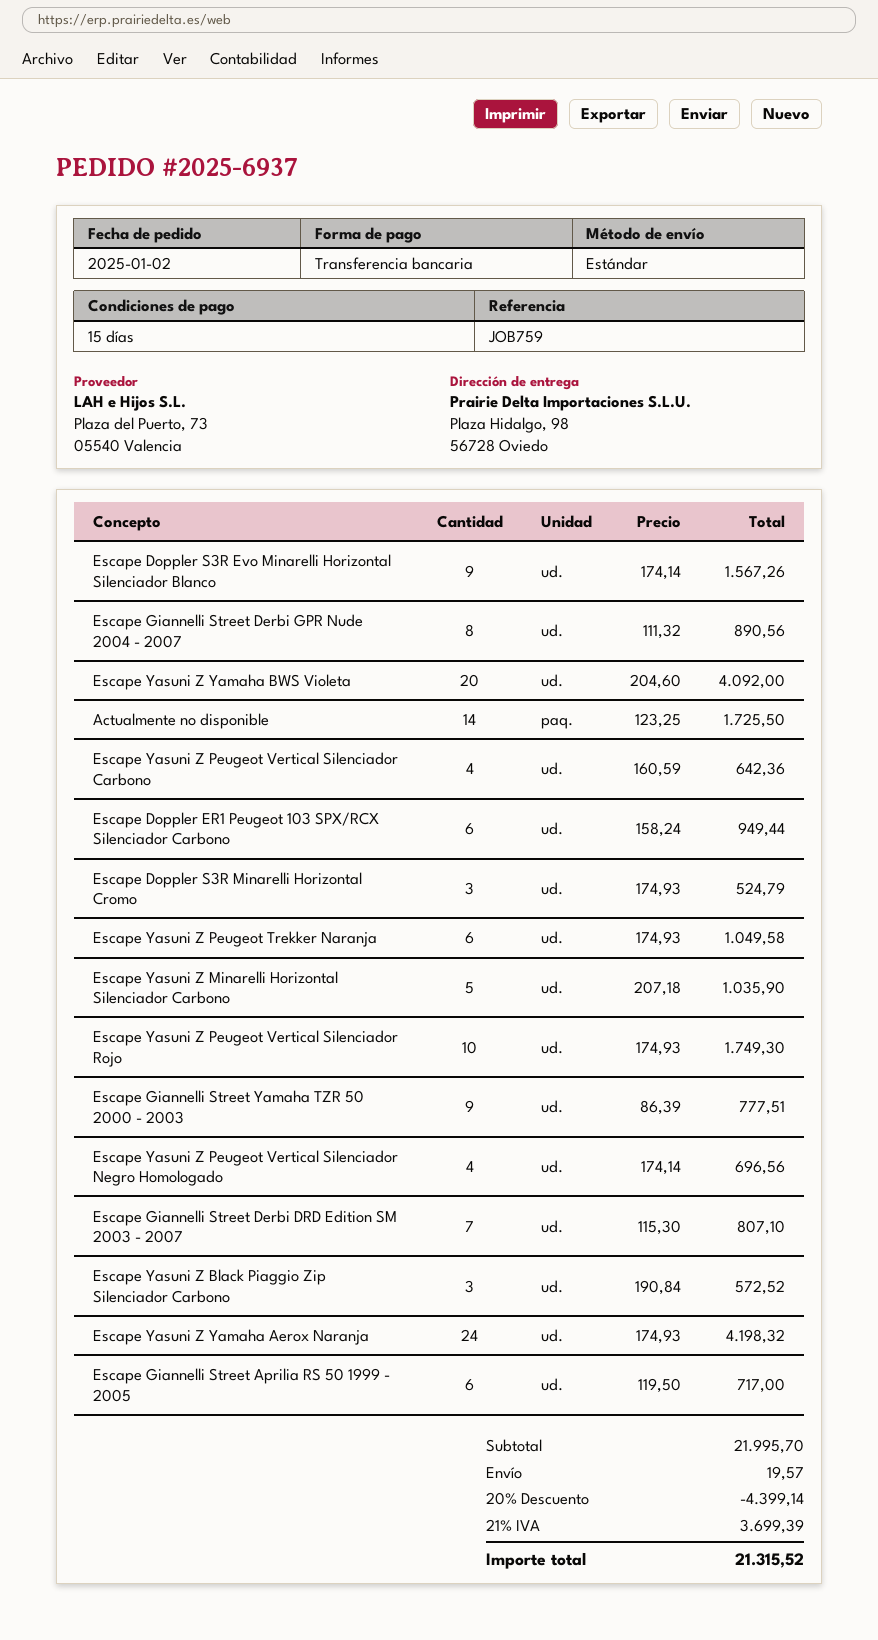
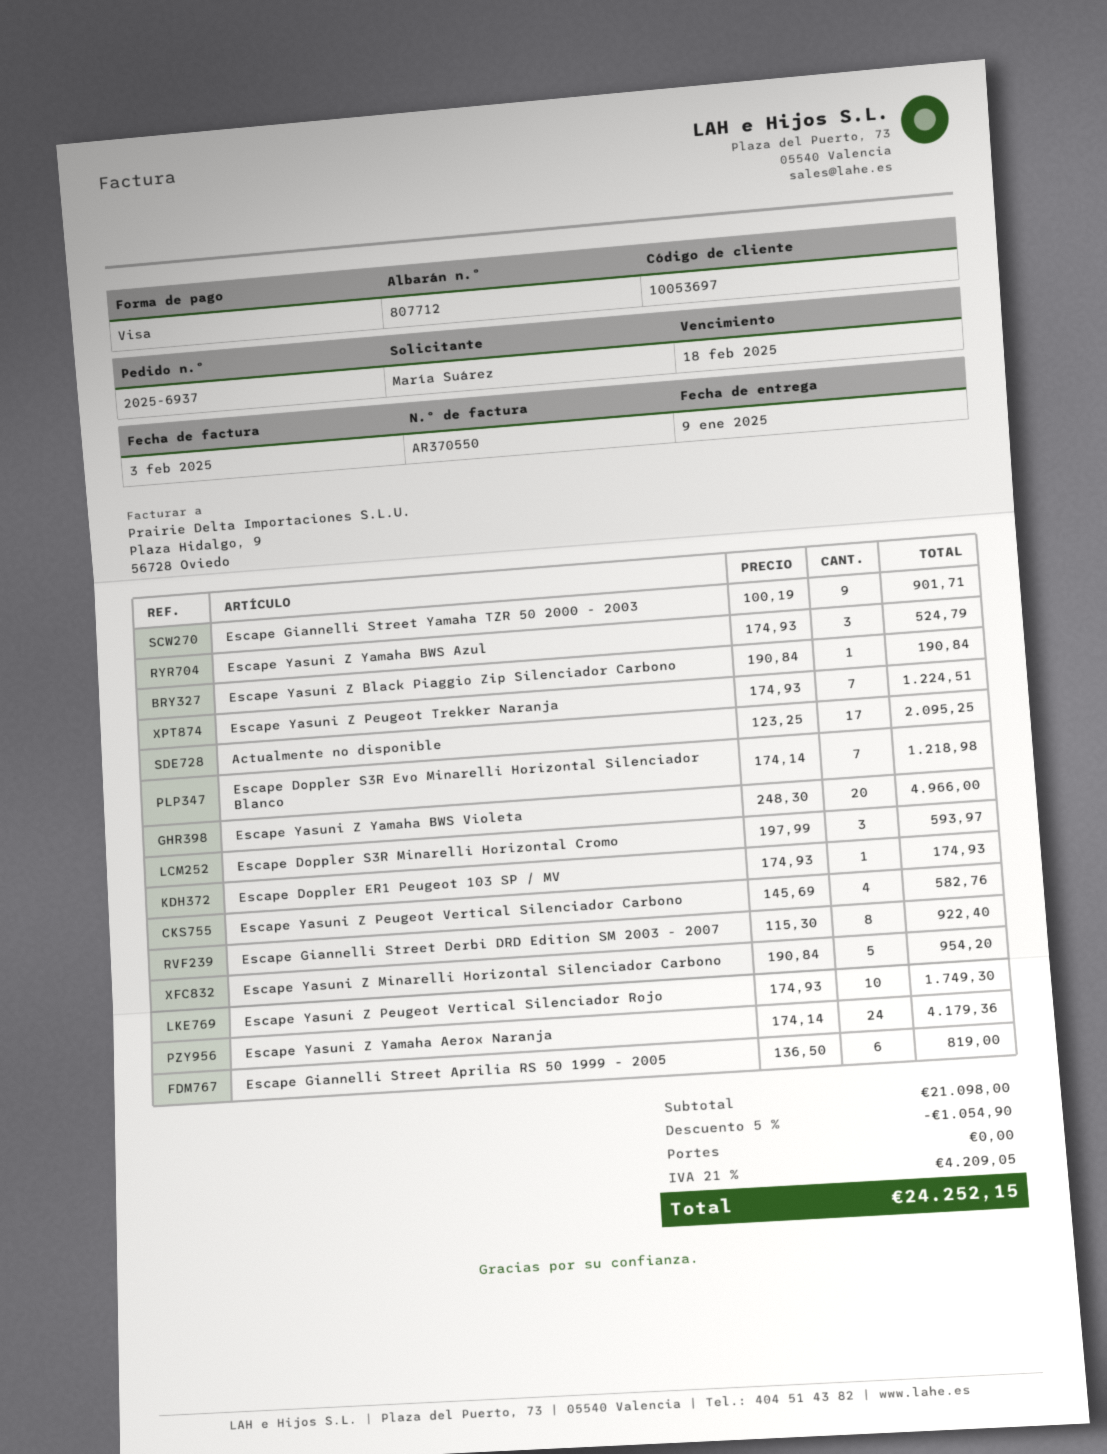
payment method: bank transfer -> Visa
Escape Doppler S3R Evo Minarelli Horizontal Silenciador Blanco: 9 x 174.14 = 1567.26 -> 7 x 174.14 = 1218.98
Escape Giannelli Street Derbi GPR Nude 2004 - 2007: 8 x 111.32 = 890.56 -> none
Escape Yasuni Z Yamaha BWS Violeta: 20 x 204.60 = 4092.00 -> 20 x 248.30 = 4966.00
Actualmente no disponible: 14 x 123.25 = 1725.50 -> 17 x 123.25 = 2095.25
Escape Yasuni Z Peugeot Vertical Silenciador Carbono: 4 x 160.59 = 642.36 -> 4 x 145.69 = 582.76
Escape Doppler ER1 Peugeot 103 SPX/RCX Silenciador Carbono: 6 x 158.24 = 949.44 -> none
Escape Doppler S3R Minarelli Horizontal Cromo: 3 x 174.93 = 524.79 -> 3 x 197.99 = 593.97
Escape Yasuni Z Peugeot Trekker Naranja: 6 x 174.93 = 1049.58 -> 7 x 174.93 = 1224.51
Escape Yasuni Z Minarelli Horizontal Silenciador Carbono: 5 x 207.18 = 1035.90 -> 5 x 190.84 = 954.20
Escape Giannelli Street Yamaha TZR 50 2000 - 2003: 9 x 86.39 = 777.51 -> 9 x 100.19 = 901.71
Escape Yasuni Z Peugeot Vertical Silenciador Negro Homologado: 4 x 174.14 = 696.56 -> none
Escape Giannelli Street Derbi DRD Edition SM 2003 - 2007: 7 x 115.30 = 807.10 -> 8 x 115.30 = 922.40
Escape Yasuni Z Black Piaggio Zip Silenciador Carbono: 3 x 190.84 = 572.52 -> 1 x 190.84 = 190.84
Escape Yasuni Z Yamaha Aerox Naranja: 24 x 174.93 = 4198.32 -> 24 x 174.14 = 4179.36
Escape Giannelli Street Aprilia RS 50 1999 - 2005: 6 x 119.50 = 717.00 -> 6 x 136.50 = 819.00
Escape Yasuni Z Yamaha BWS Azul: none -> 3 x 174.93 = 524.79
Escape Doppler ER1 Peugeot 103 SP / MV: none -> 1 x 174.93 = 174.93
subtotal: 21995.70 -> 21098.00
discount: 20% = 4399.14 -> 5% = 1054.90
shipping: 19.57 -> 0.00
tax: 21% = 3699.39 -> 21% = 4209.05
total: 21315.52 -> 24252.15

